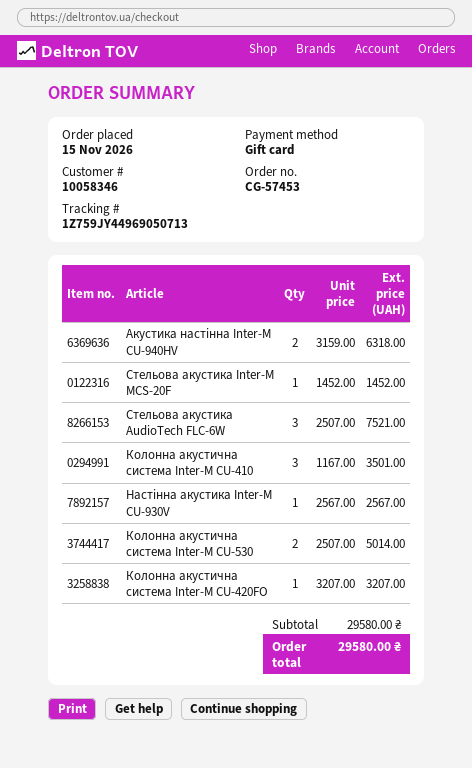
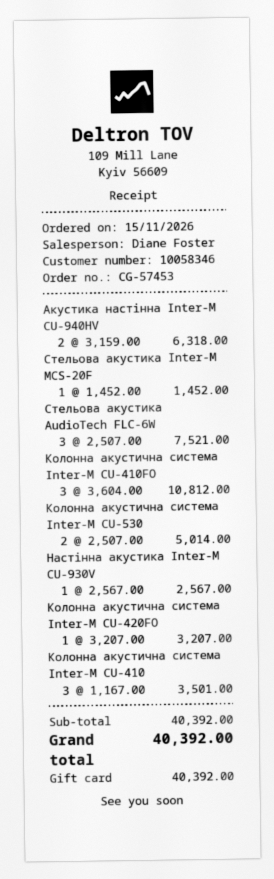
Колонна акустична система Inter-M CU-410FO: none -> 3 x 3604.00 = 10812.00
subtotal: 29580.00 -> 40392.00
total: 29580.00 -> 40392.00

